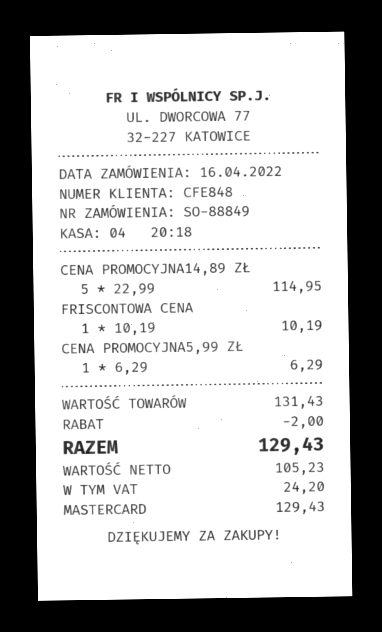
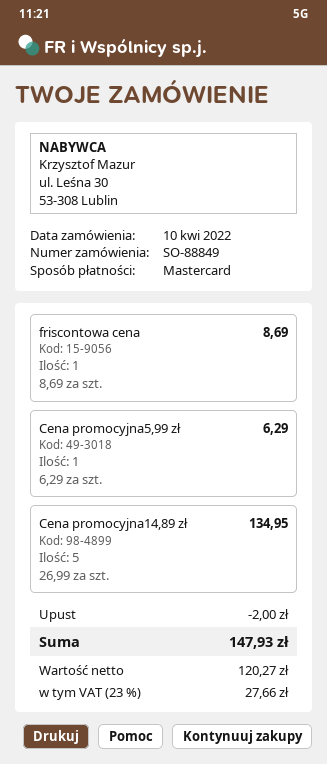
order date: 2022-04-16 -> 2022-04-10
CENA PROMOCYJNA14,89 ZŁ: 5 x 22.99 = 114.95 -> 5 x 26.99 = 134.95
FRISCONTOWA CENA: 1 x 10.19 = 10.19 -> 1 x 8.69 = 8.69
net: 105.23 -> 120.27
tax: 24.20 -> 27.66
total: 129.43 -> 147.93

